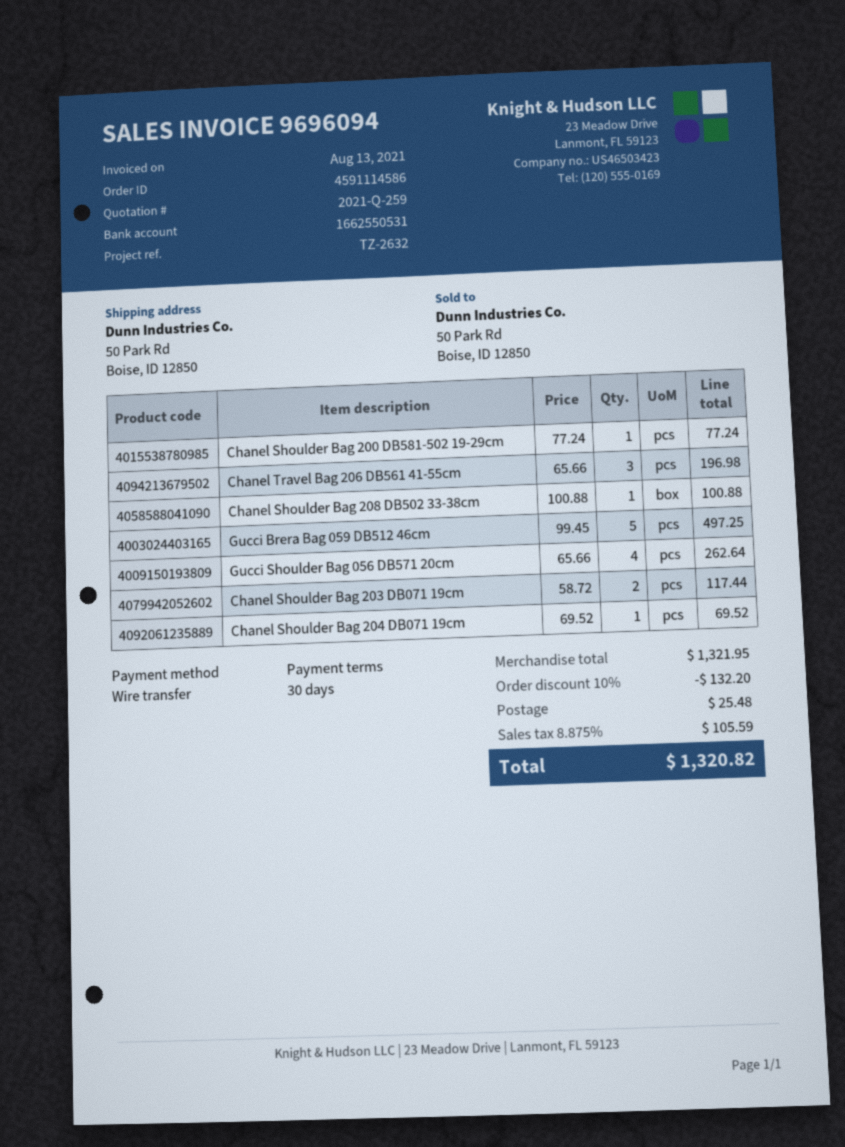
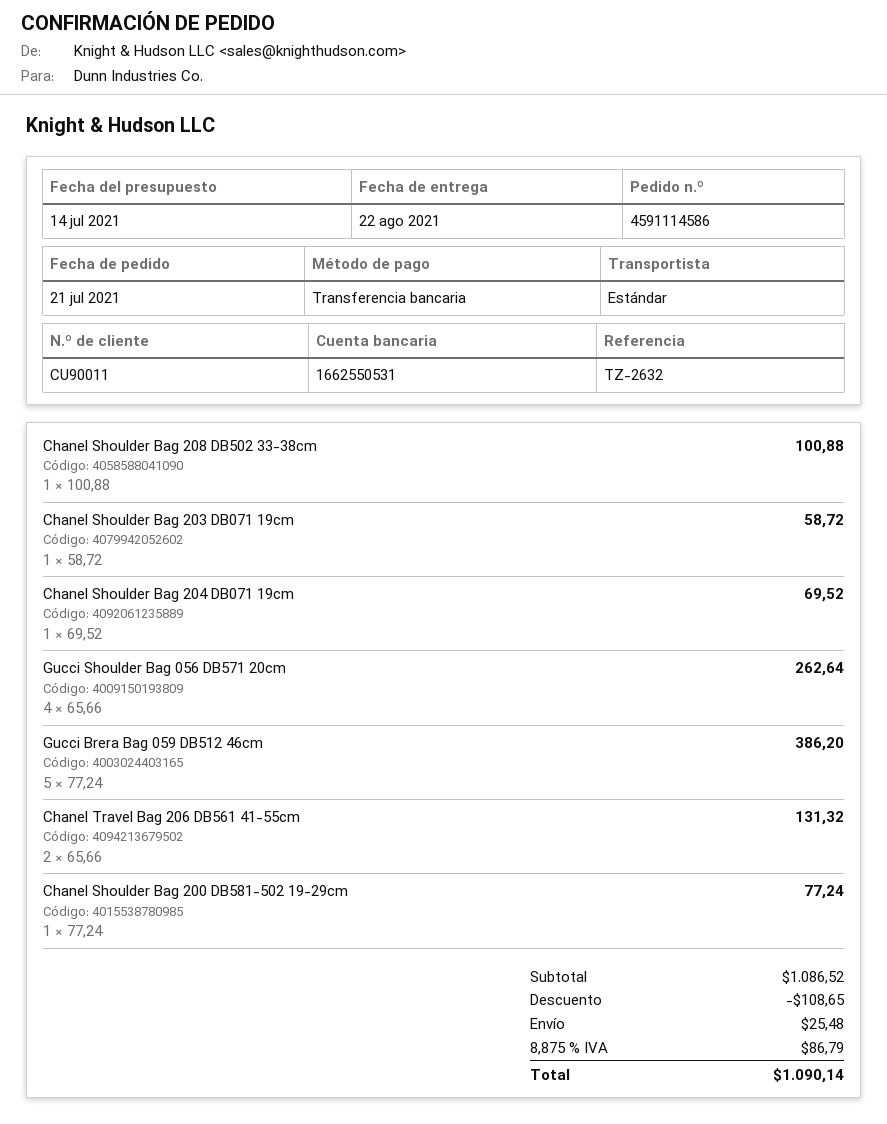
Chanel Travel Bag 206 DB561 41-55cm: 3 x 65.66 = 196.98 -> 2 x 65.66 = 131.32
Gucci Brera Bag 059 DB512 46cm: 5 x 99.45 = 497.25 -> 5 x 77.24 = 386.20
Chanel Shoulder Bag 203 DB071 19cm: 2 x 58.72 = 117.44 -> 1 x 58.72 = 58.72
subtotal: 1321.95 -> 1086.52
discount: 132.20 -> 108.65
tax: 8.875% = 105.59 -> 8.875% = 86.79
total: 1320.82 -> 1090.14

